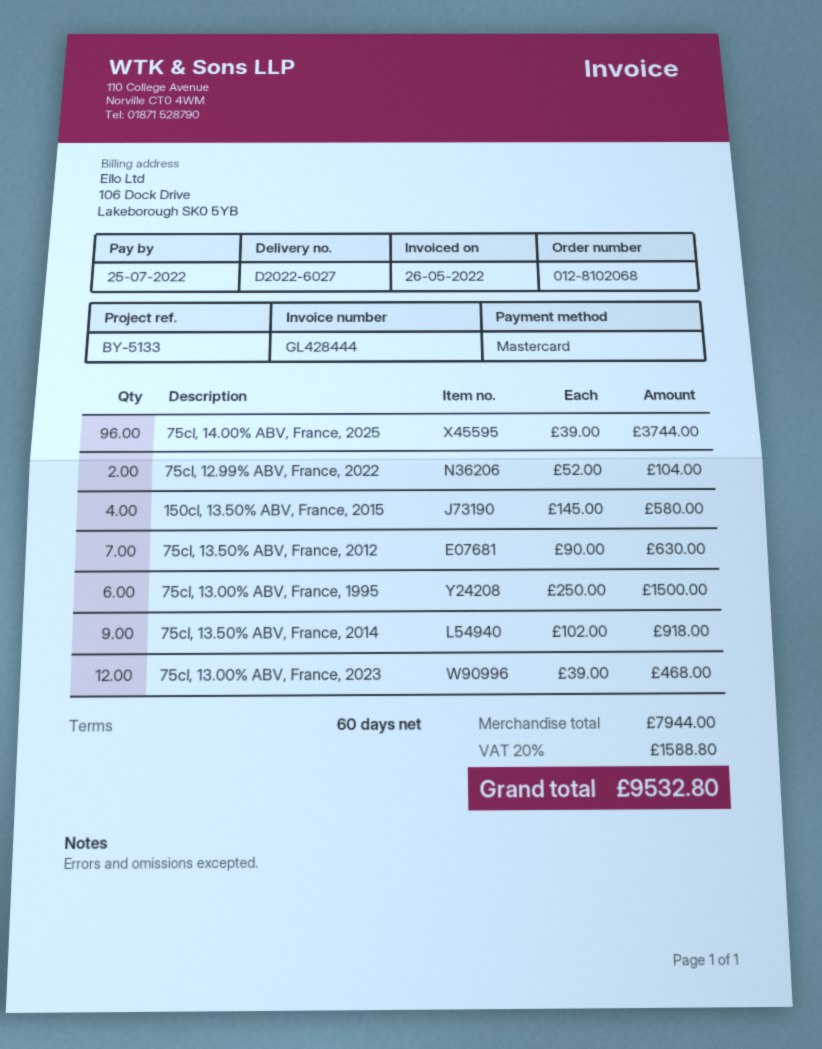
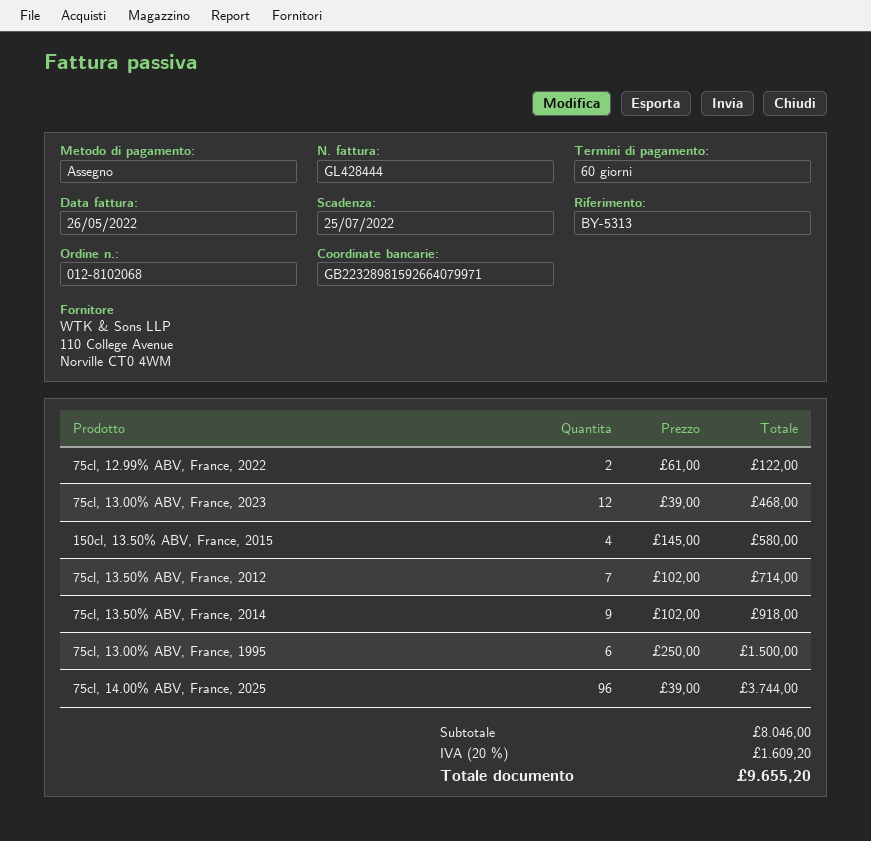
reference: BY-5133 -> BY-5313
payment method: Mastercard -> cheque
75cl, 12.99% ABV, France, 2022: 2 x 52.00 = 104.00 -> 2 x 61.00 = 122.00
75cl, 13.50% ABV, France, 2012: 7 x 90.00 = 630.00 -> 7 x 102.00 = 714.00
subtotal: 7944.00 -> 8046.00
tax: 20% = 1588.80 -> 20% = 1609.20
total: 9532.80 -> 9655.20

